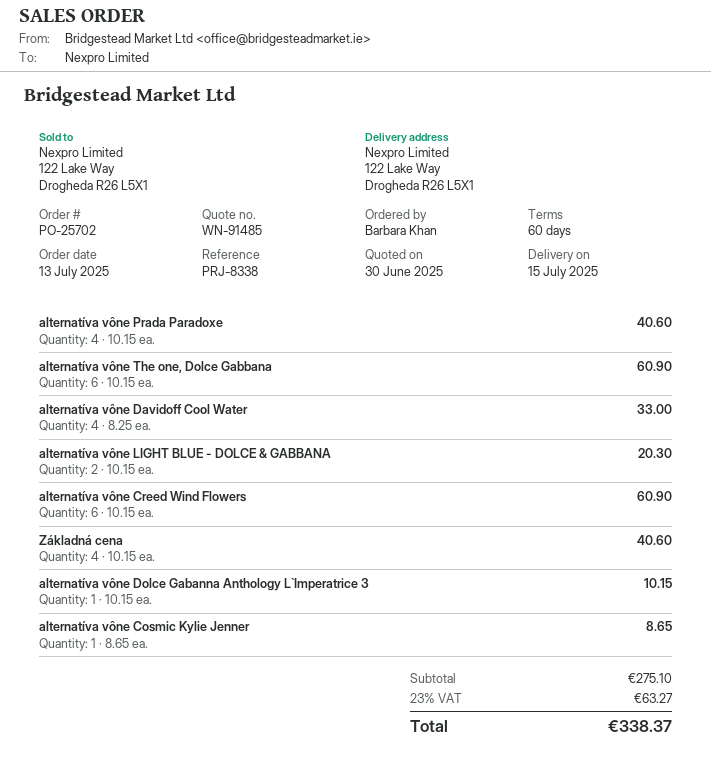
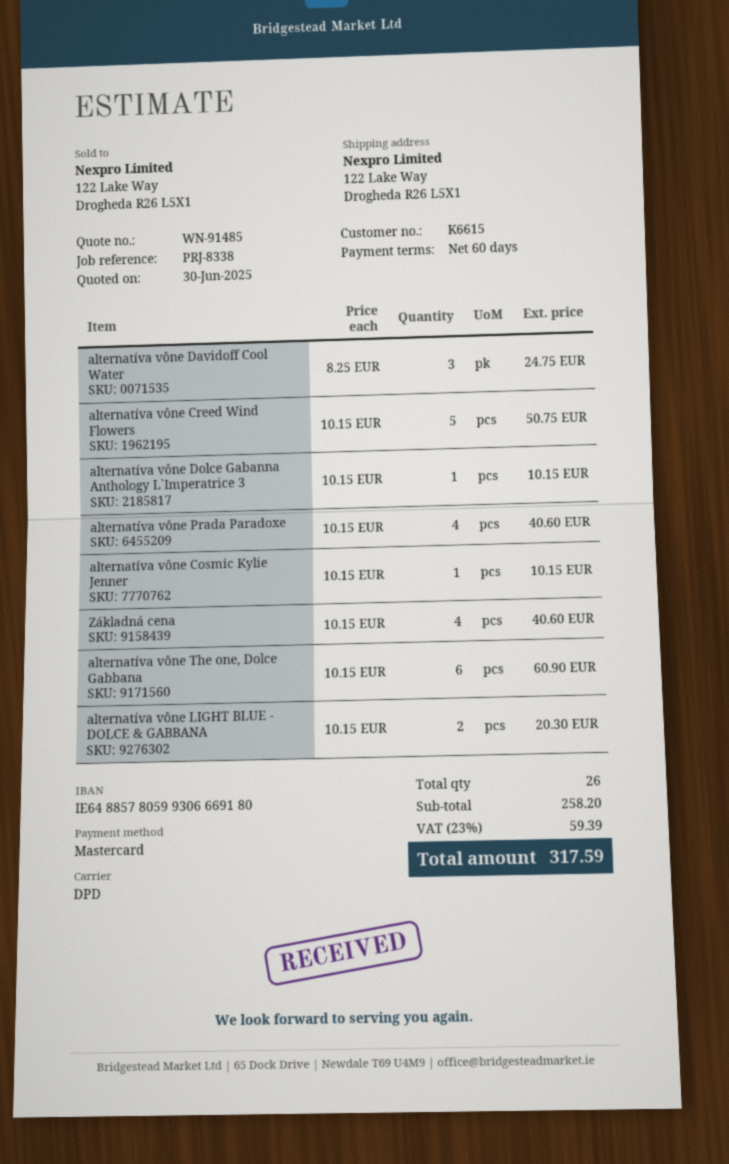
alternatíva vône Davidoff Cool Water: 4 x 8.25 = 33.00 -> 3 x 8.25 = 24.75
alternatíva vône Creed Wind Flowers: 6 x 10.15 = 60.90 -> 5 x 10.15 = 50.75
alternatíva vône Cosmic Kylie Jenner: 1 x 8.65 = 8.65 -> 1 x 10.15 = 10.15
subtotal: 275.10 -> 258.20
tax: 23% = 63.27 -> 23% = 59.39
total: 338.37 -> 317.59

